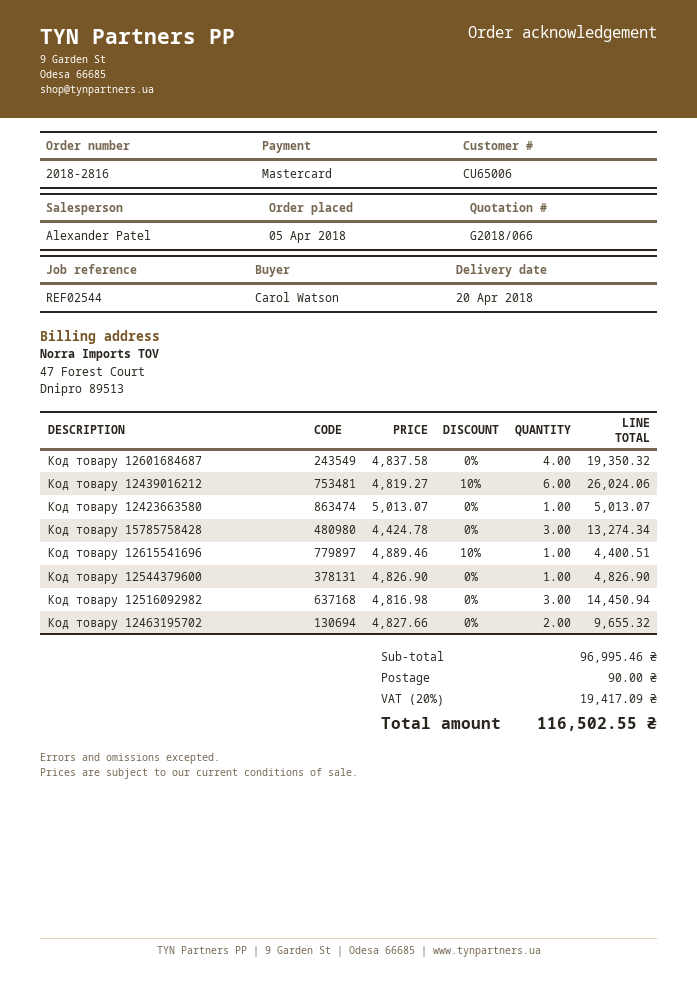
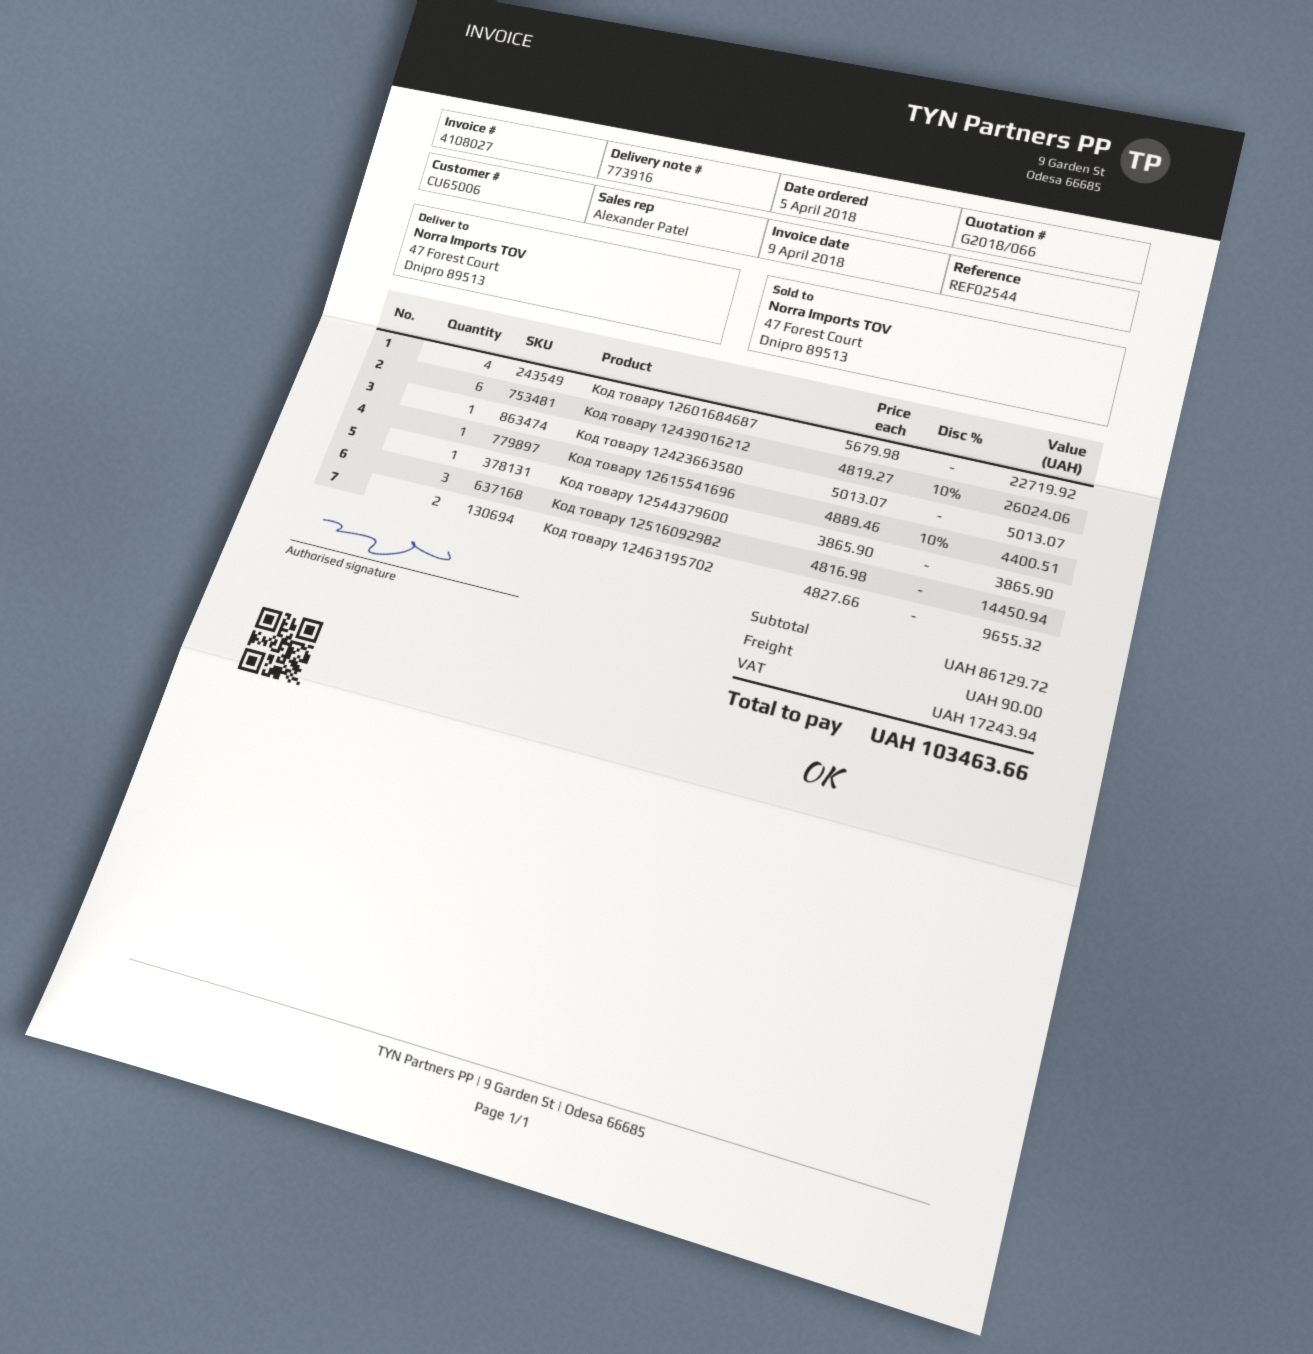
Код товару 12601684687: 4 x 4837.58 = 19350.32 -> 4 x 5679.98 = 22719.92
Код товару 15785758428: 3 x 4424.78 = 13274.34 -> none
Код товару 12544379600: 1 x 4826.90 = 4826.90 -> 1 x 3865.90 = 3865.90
subtotal: 96995.46 -> 86129.72
tax: 19417.09 -> 17243.94
total: 116502.55 -> 103463.66

